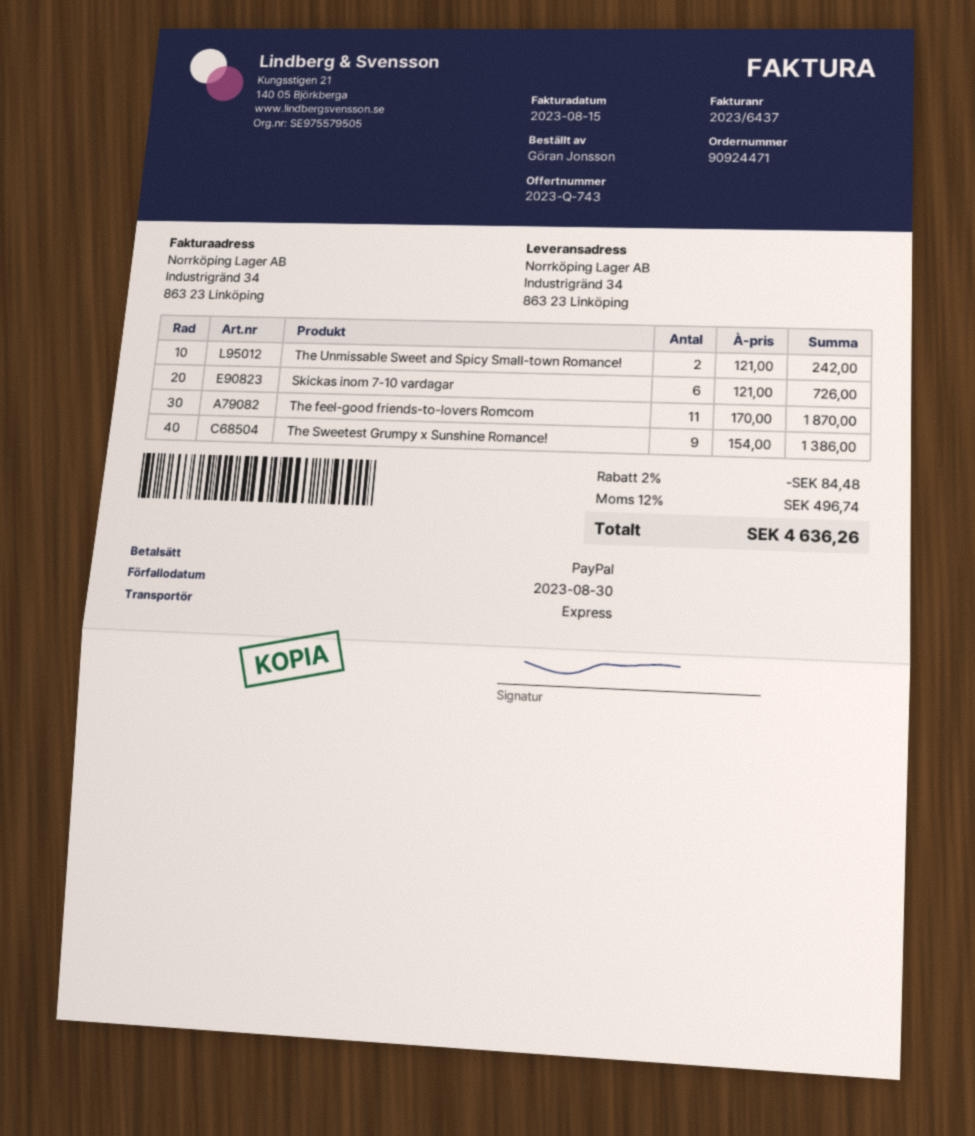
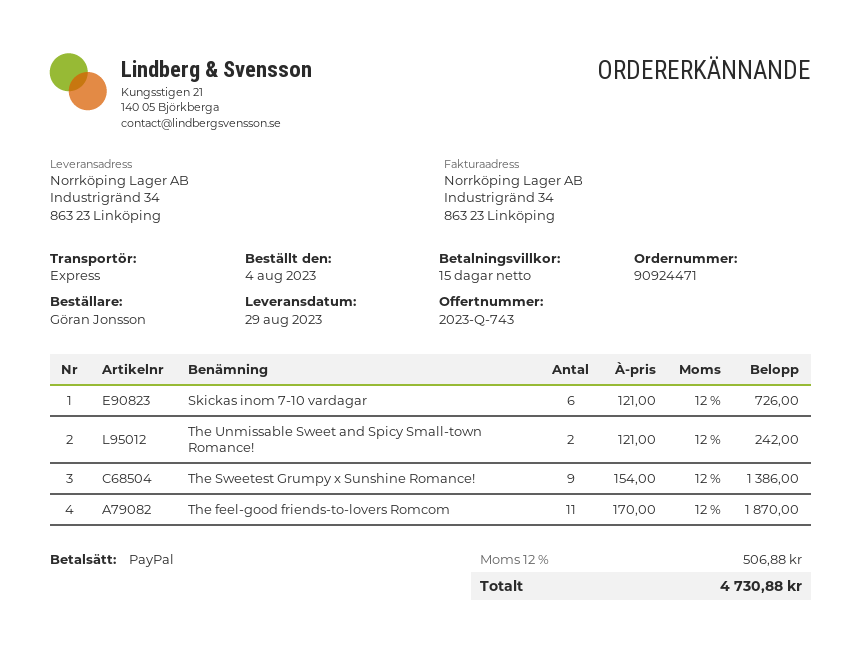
discount: 2% = 84.48 -> none
tax: 12% = 496.74 -> 12% = 506.88
total: 4636.26 -> 4730.88

